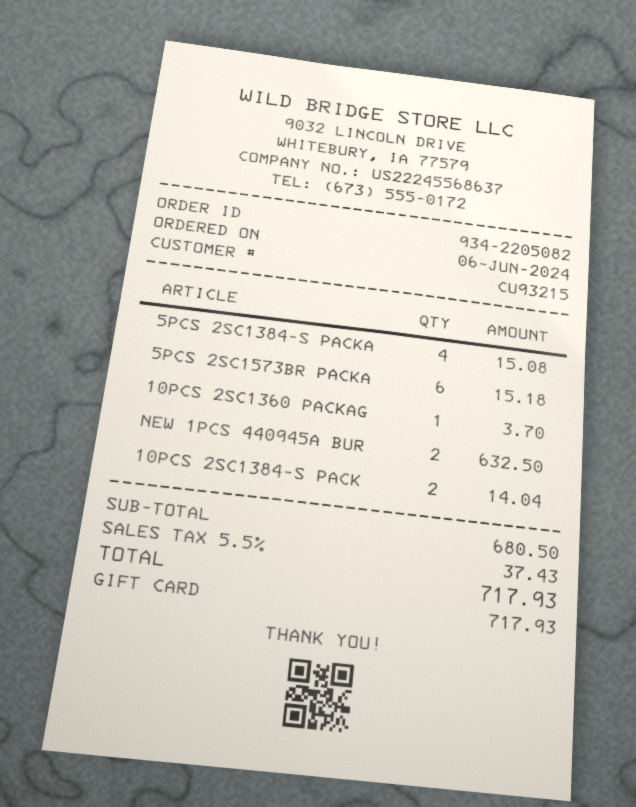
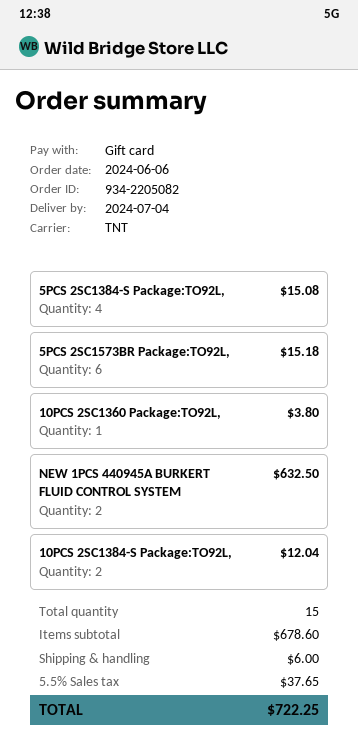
10PCS 2SC1360 PACKAG: 1 for 3.70 -> 1 for 3.80
10PCS 2SC1384-S PACK: 2 for 14.04 -> 2 for 12.04
subtotal: 680.50 -> 678.60
shipping: none -> 6.00
tax: 5.5% = 37.43 -> 5.5% = 37.65
total: 717.93 -> 722.25

